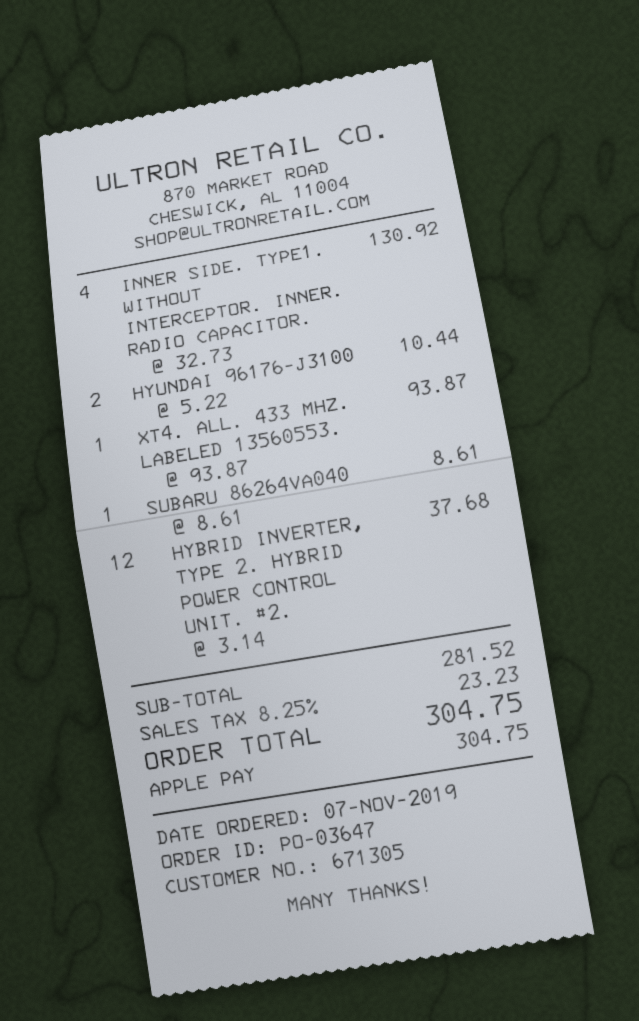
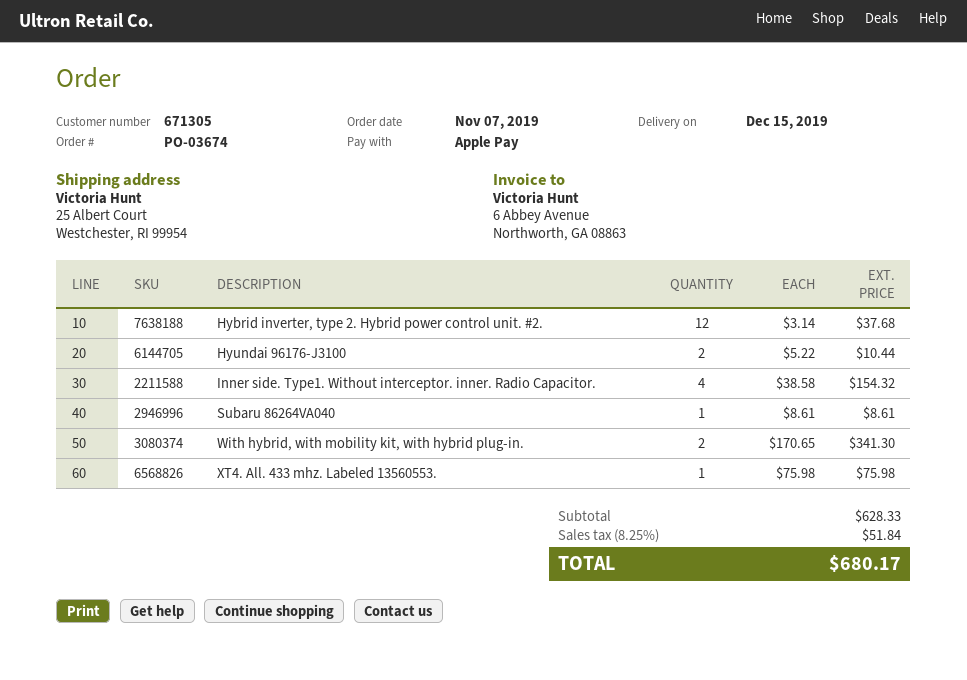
order number: PO-03647 -> PO-03674
INNER SIDE. TYPE1. WITHOUT INTERCEPTOR. INNER. RADIO CAPACITOR.: 4 x 32.73 = 130.92 -> 4 x 38.58 = 154.32
XT4. ALL. 433 MHZ. LABELED 13560553.: 1 x 93.87 = 93.87 -> 1 x 75.98 = 75.98
With hybrid, with mobility kit, with hybrid plug-in.: none -> 2 x 170.65 = 341.30
subtotal: 281.52 -> 628.33
tax: 8.25% = 23.23 -> 8.25% = 51.84
total: 304.75 -> 680.17

